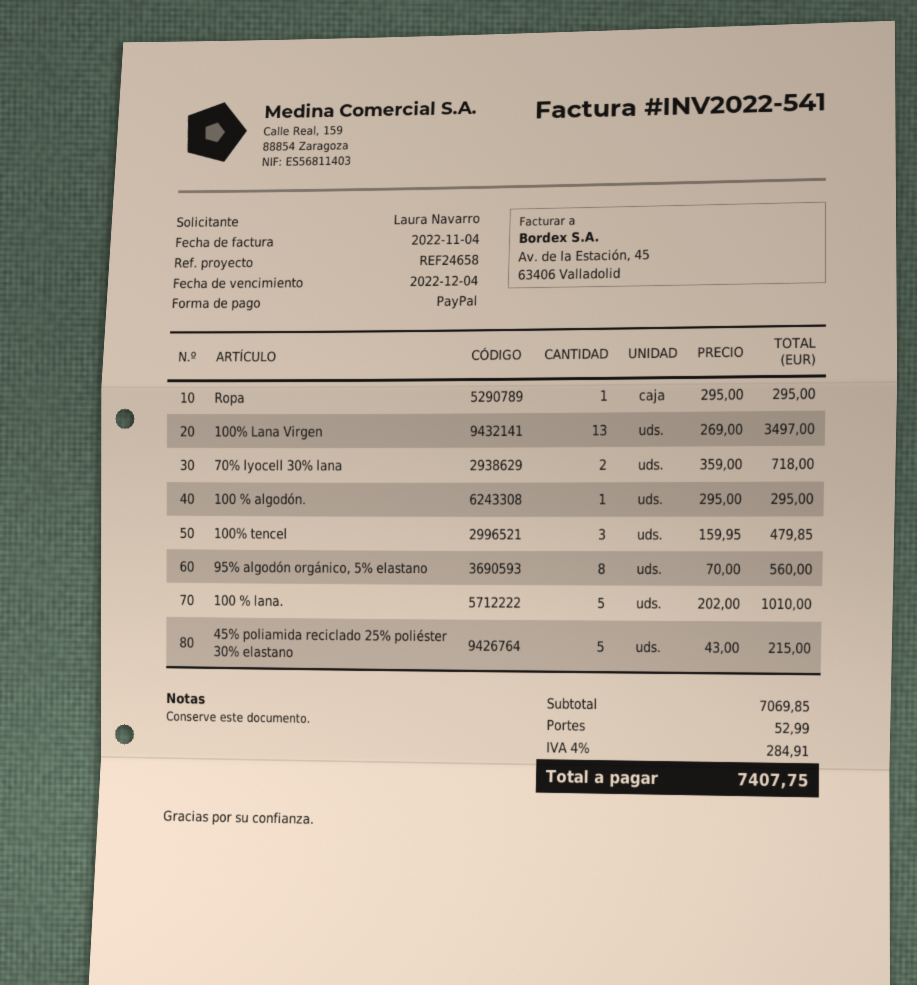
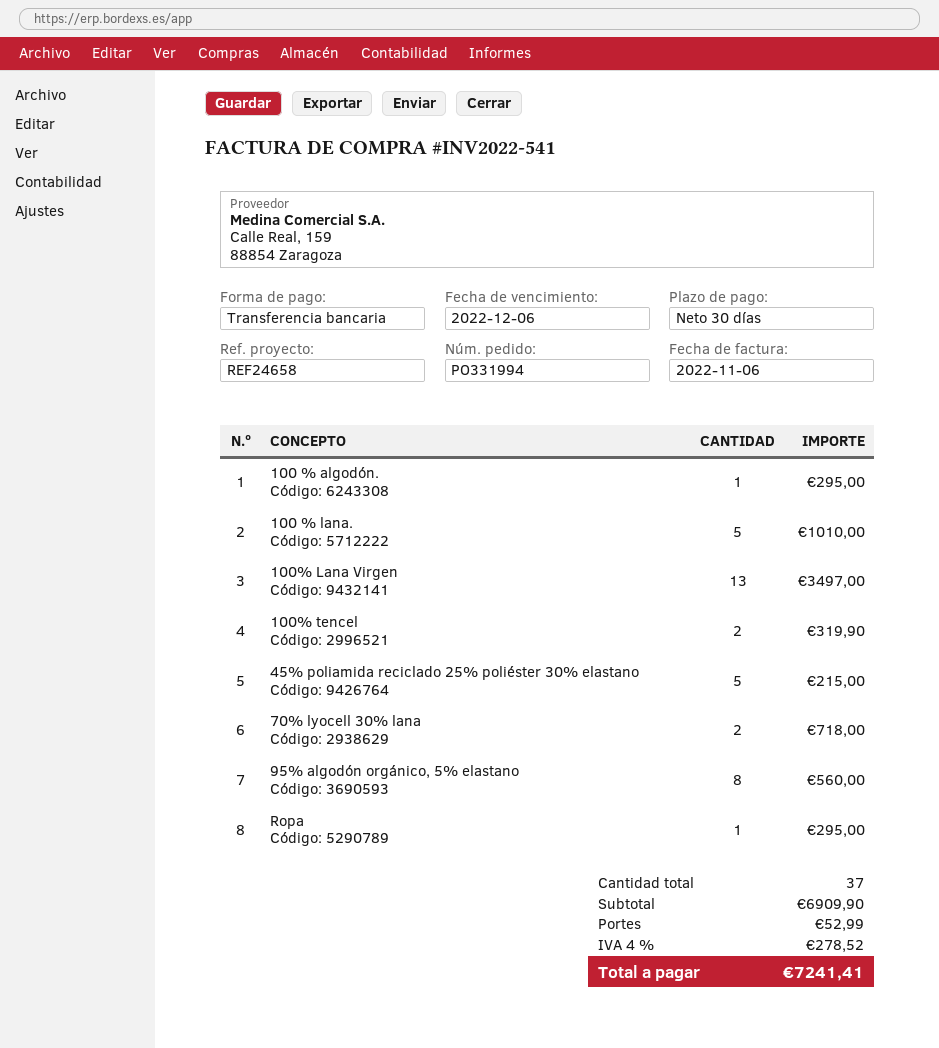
invoice date: 2022-11-04 -> 2022-11-06
due date: 2022-12-04 -> 2022-12-06
payment method: PayPal -> bank transfer
100% tencel: 3 for 479.85 -> 2 for 319.90
subtotal: 7069.85 -> 6909.90
tax: 4% = 284.91 -> 4% = 278.52
total: 7407.75 -> 7241.41

